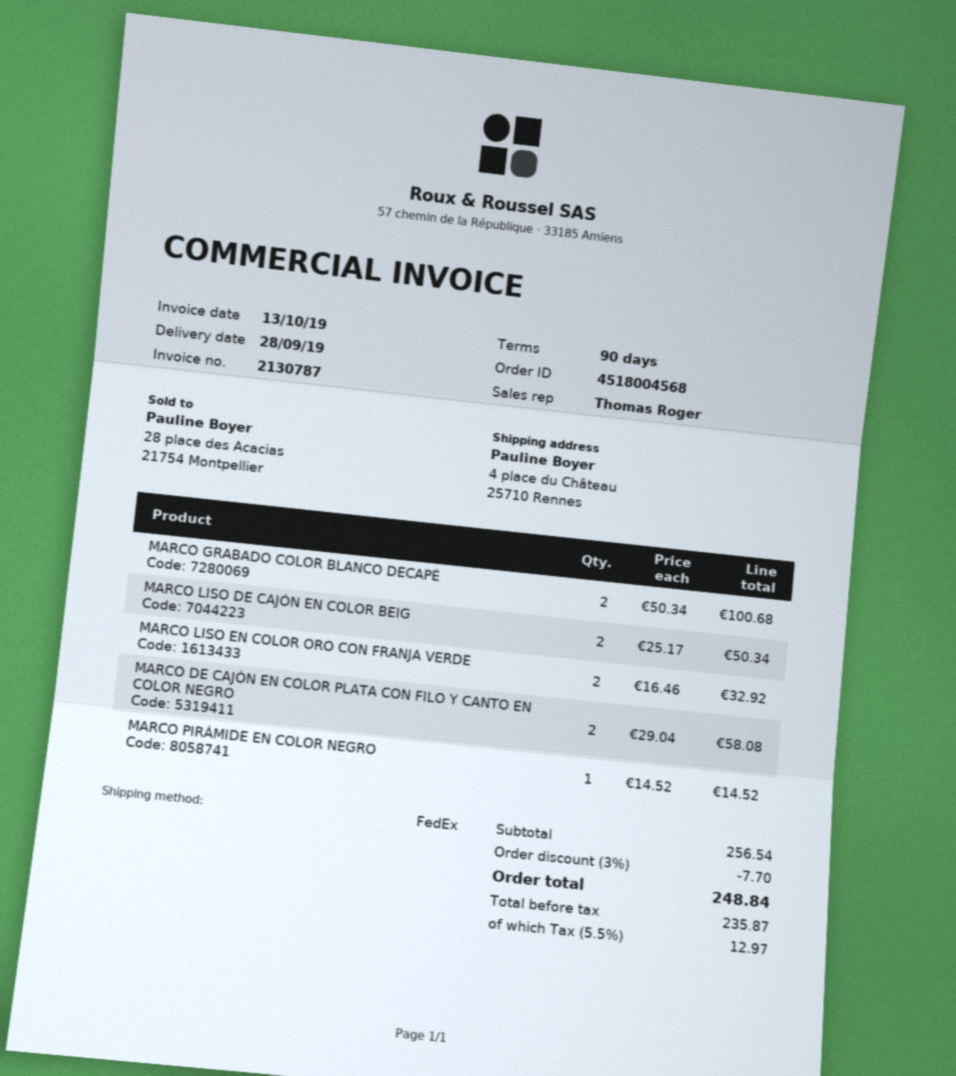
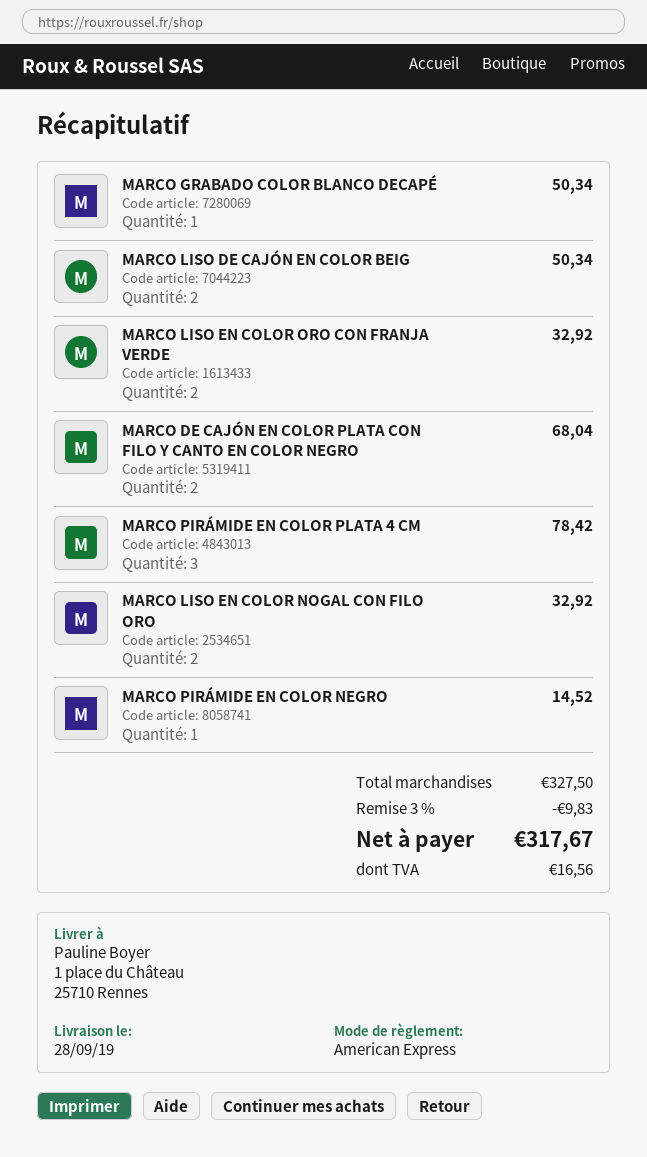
ship to: 4 place du Château, 25710 Rennes -> 1 place du Château, 25710 Rennes
MARCO GRABADO COLOR BLANCO DECAPÉ: 2 for 100.68 -> 1 for 50.34
MARCO DE CAJÓN EN COLOR PLATA CON FILO Y CANTO EN COLOR NEGRO: 2 for 58.08 -> 2 for 68.04
MARCO PIRÁMIDE EN COLOR PLATA 4 CM: none -> 3 for 78.42
MARCO LISO EN COLOR NOGAL CON FILO ORO: none -> 2 for 32.92
subtotal: 256.54 -> 327.50
discount: 3% = 7.70 -> 3% = 9.83
tax: 12.97 -> 16.56
total: 248.84 -> 317.67

